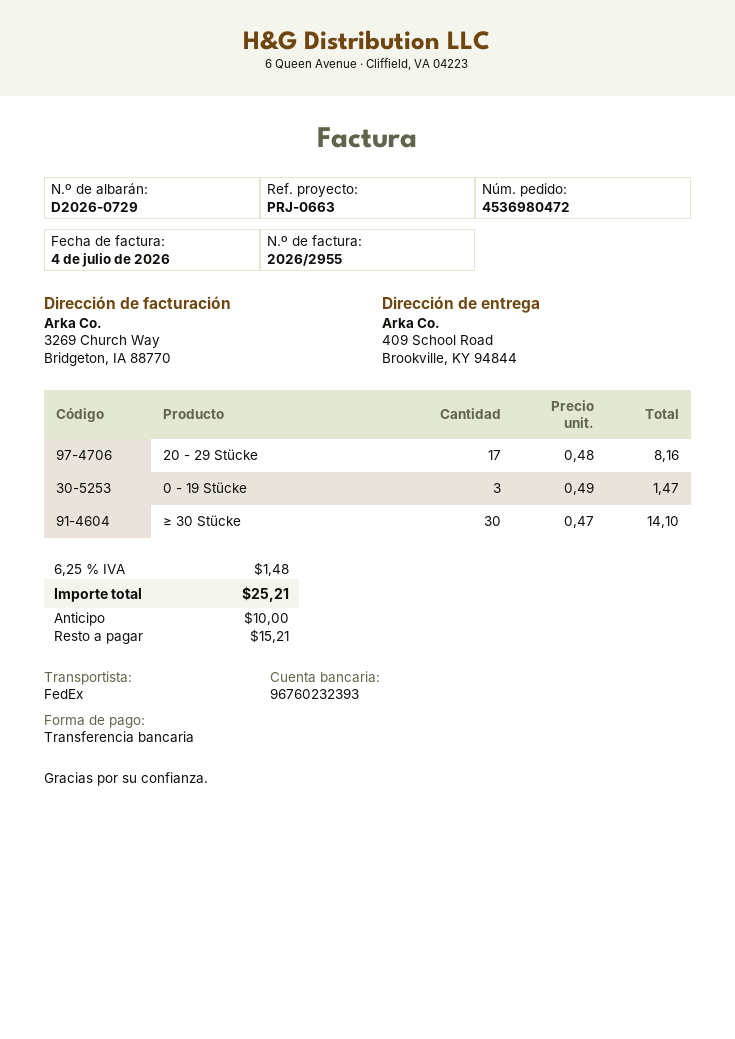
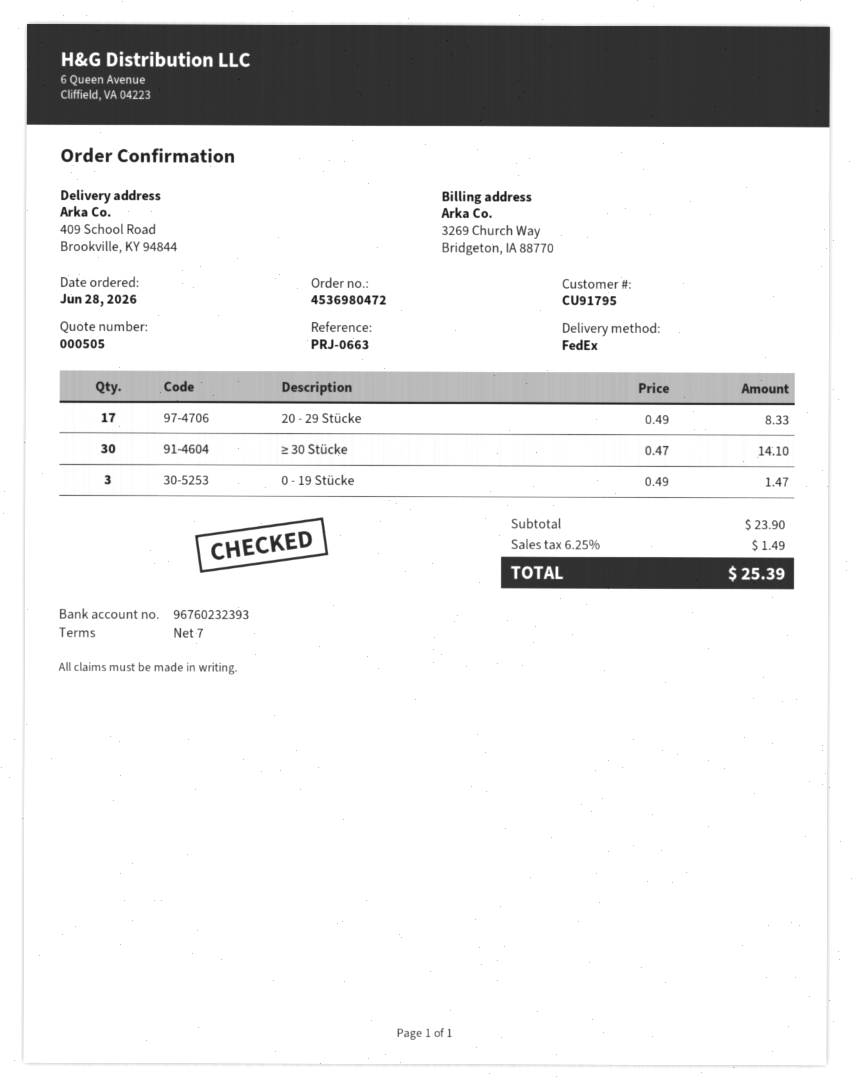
20 - 29 Stücke: 17 x 0.48 = 8.16 -> 17 x 0.49 = 8.33
tax: 6.25% = 1.48 -> 6.25% = 1.49
total: 25.21 -> 25.39

